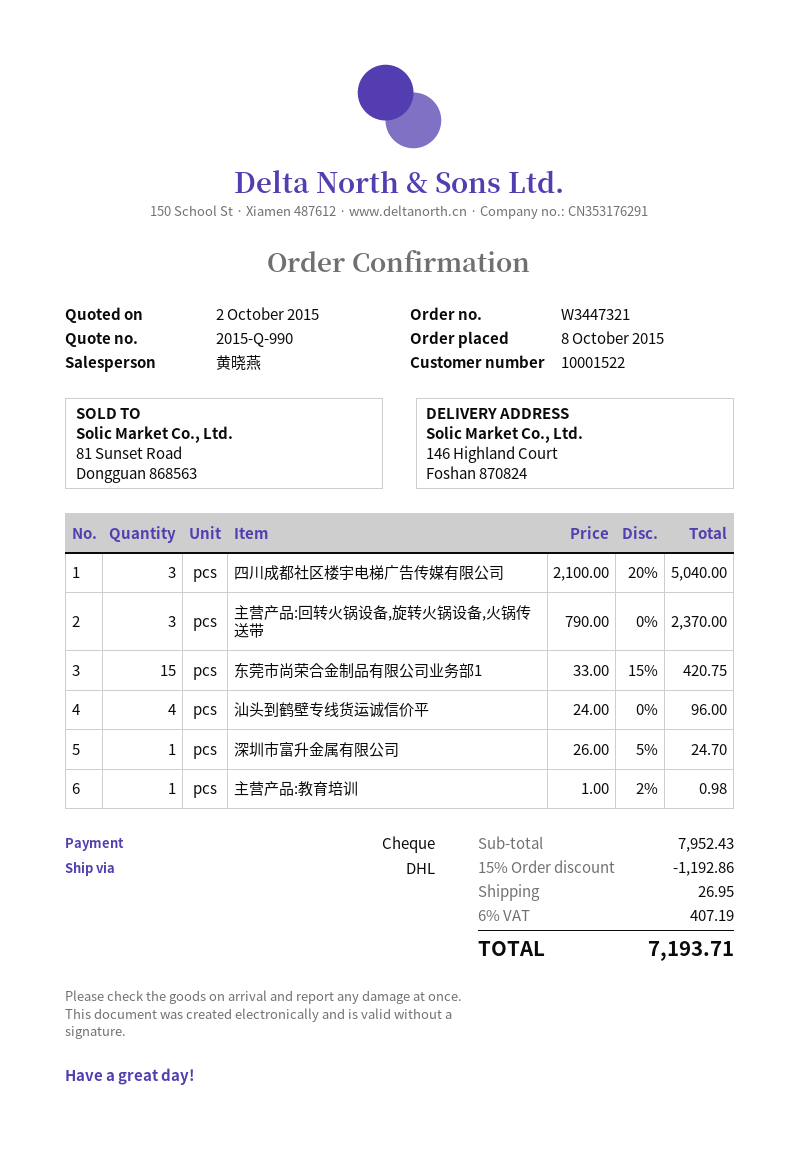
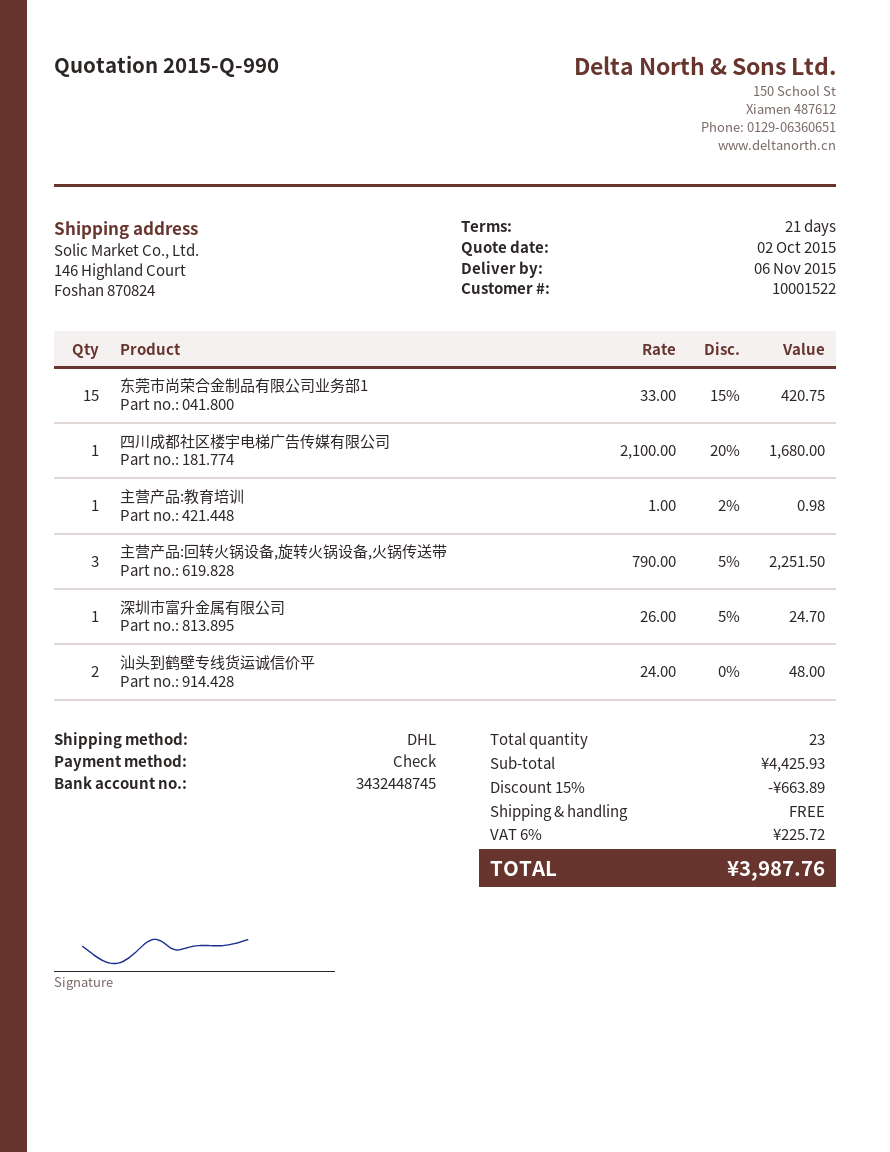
四川成都社区楼宇电梯广告传媒有限公司: 3 x 2100.00 - 20% = 5040.00 -> 1 x 2100.00 - 20% = 1680.00
主营产品:回转火锅设备,旋转火锅设备,火锅传送带: 3 x 790.00 = 2370.00 -> 3 x 790.00 - 5% = 2251.50
汕头到鹤壁专线货运诚信价平: 4 x 24.00 = 96.00 -> 2 x 24.00 = 48.00
subtotal: 7952.43 -> 4425.93
discount: 15% = 1192.86 -> 15% = 663.89
shipping: 26.95 -> 0.00
tax: 6% = 407.19 -> 6% = 225.72
total: 7193.71 -> 3987.76

